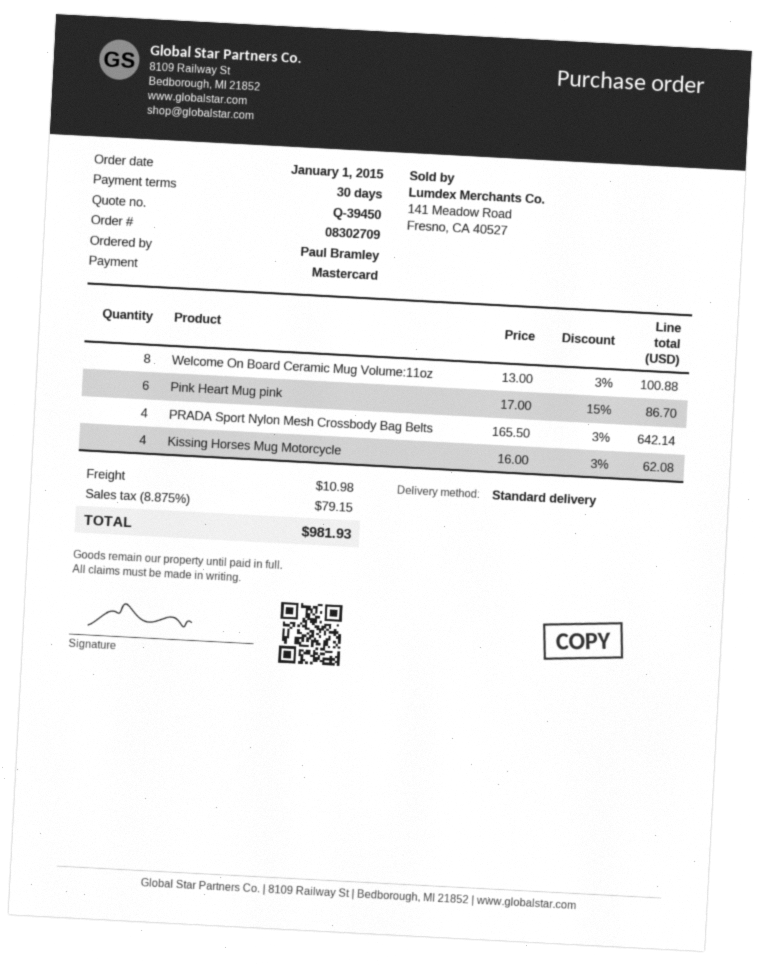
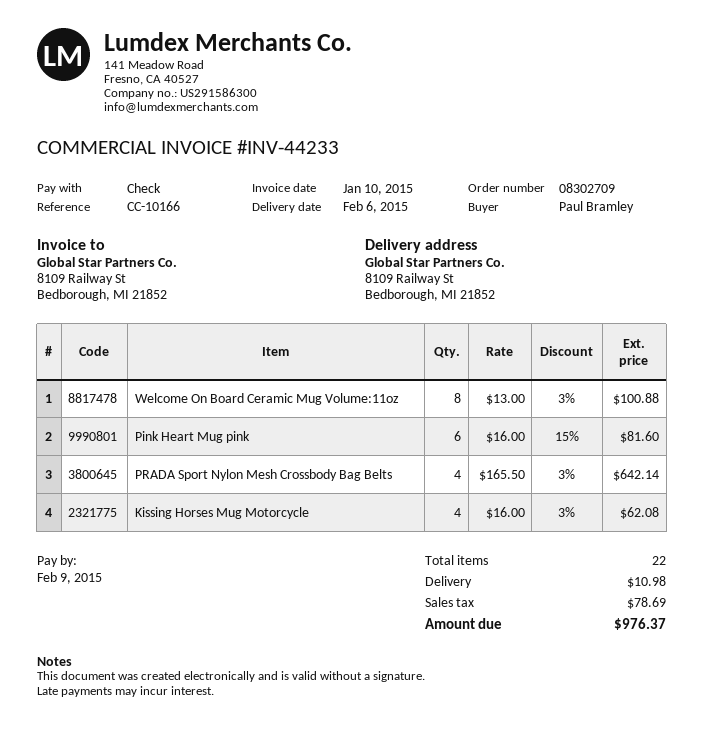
payment method: Mastercard -> cheque
Pink Heart Mug pink: 6 x 17.00 - 15% = 86.70 -> 6 x 16.00 - 15% = 81.60
tax: 79.15 -> 78.69
total: 981.93 -> 976.37

